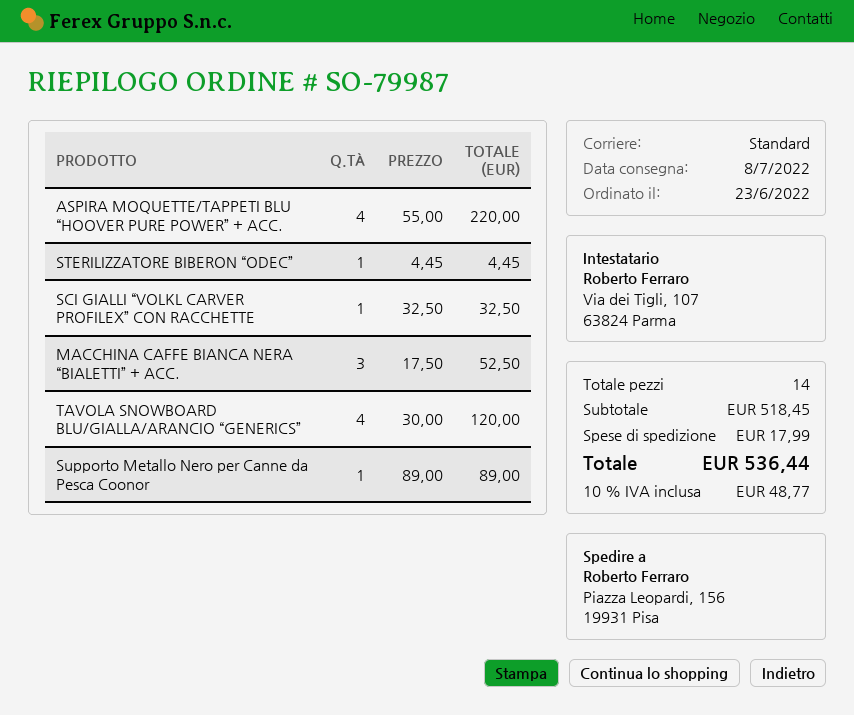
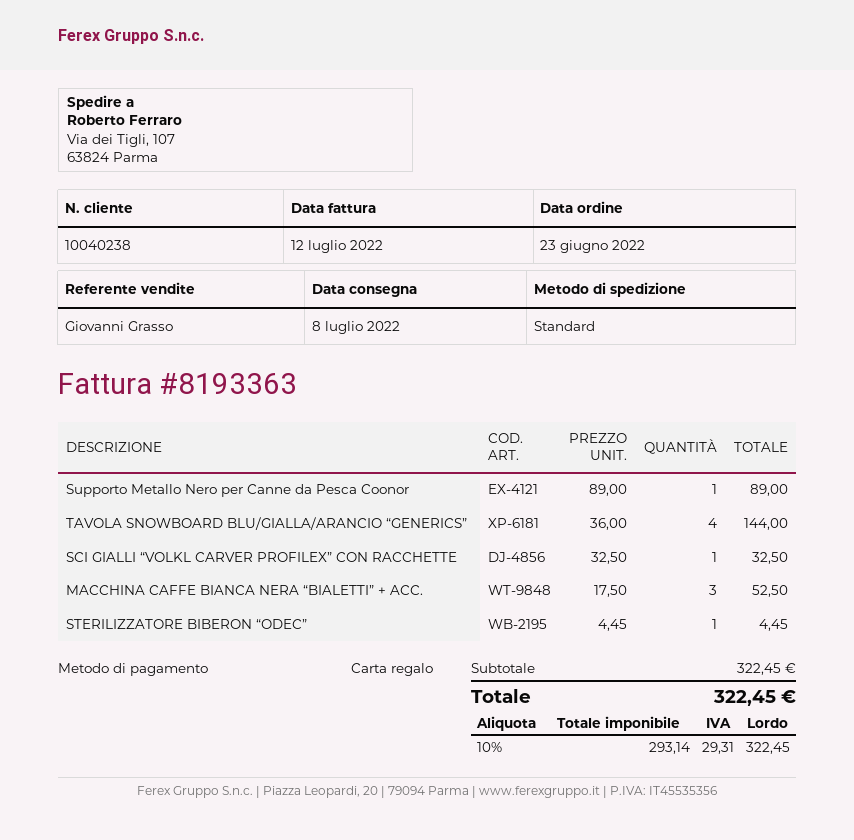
ship to: Piazza Leopardi, 156, 19931 Pisa -> Via dei Tigli, 107, 63824 Parma
ASPIRA MOQUETTE/TAPPETI BLU “HOOVER PURE POWER” + ACC.: 4 x 55.00 = 220.00 -> none
TAVOLA SNOWBOARD BLU/GIALLA/ARANCIO “GENERICS”: 4 x 30.00 = 120.00 -> 4 x 36.00 = 144.00
subtotal: 518.45 -> 322.45
shipping: 17.99 -> none
tax: 10% = 48.77 -> 10% = 29.31
total: 536.44 -> 322.45

